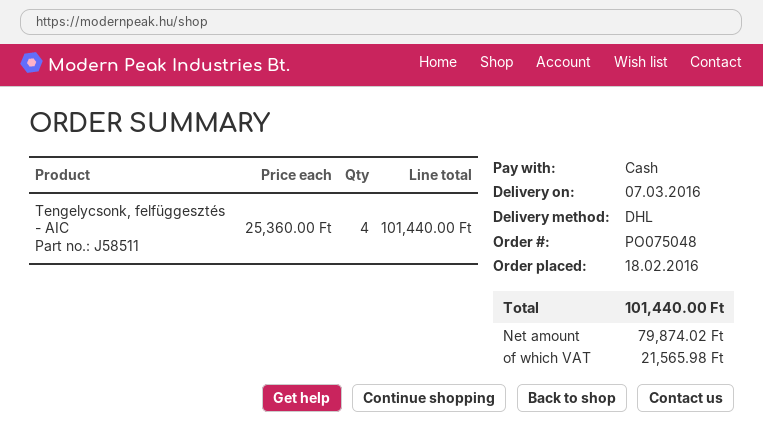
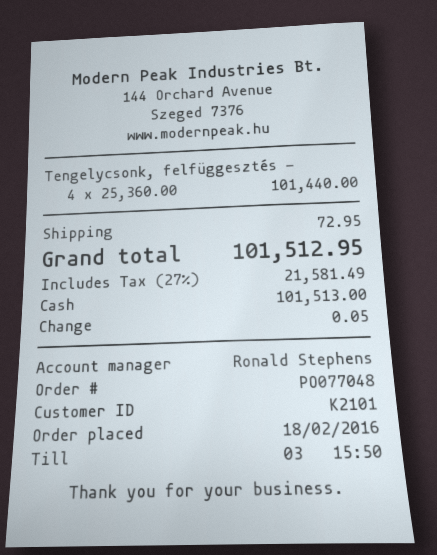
order number: PO075048 -> PO077048
shipping: none -> 72.95
tax: 21565.98 -> 21581.49
total: 101440.00 -> 101512.95

